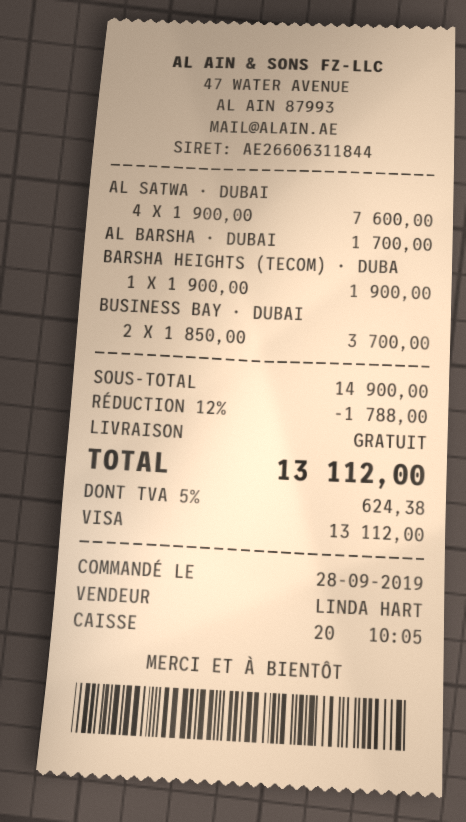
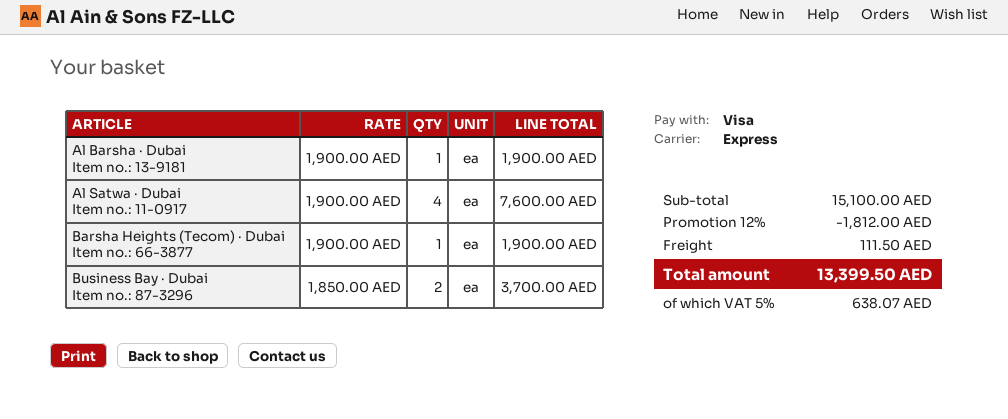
AL BARSHA · DUBAI: 1 x 1700.00 = 1700.00 -> 1 x 1900.00 = 1900.00
subtotal: 14900.00 -> 15100.00
discount: 12% = 1788.00 -> 12% = 1812.00
shipping: 0.00 -> 111.50
tax: 5% = 624.38 -> 5% = 638.07
total: 13112.00 -> 13399.50

